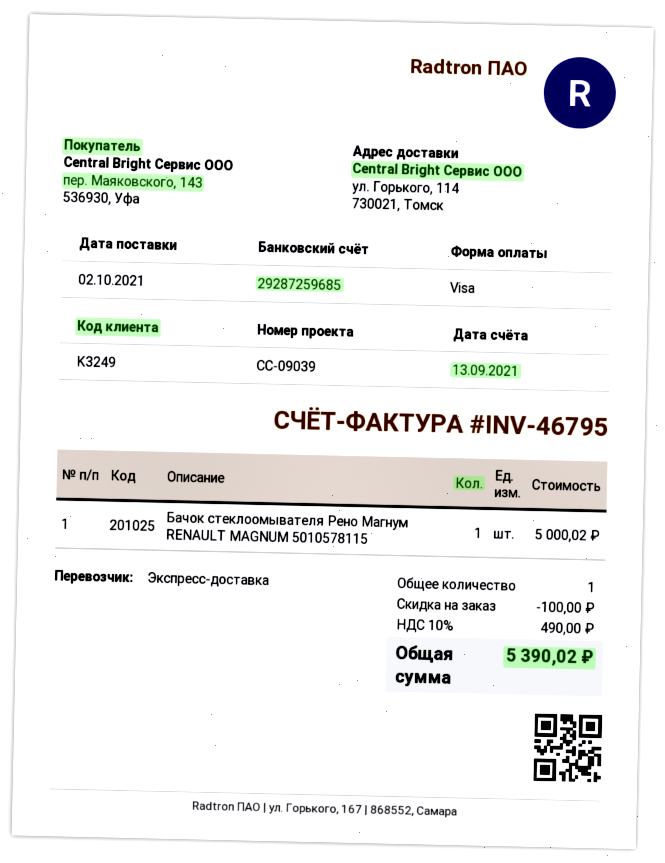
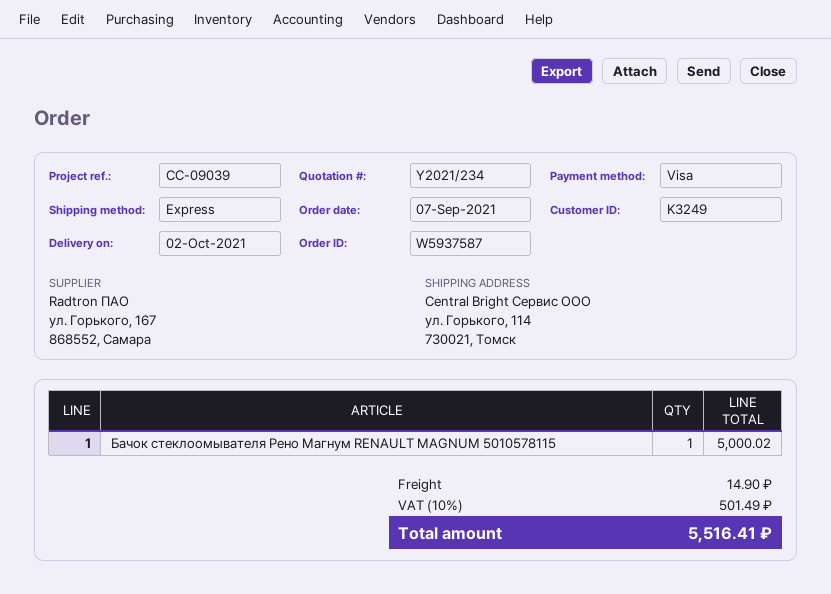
discount: 100.00 -> none
shipping: none -> 14.90
tax: 10% = 490.00 -> 10% = 501.49
total: 5390.02 -> 5516.41

